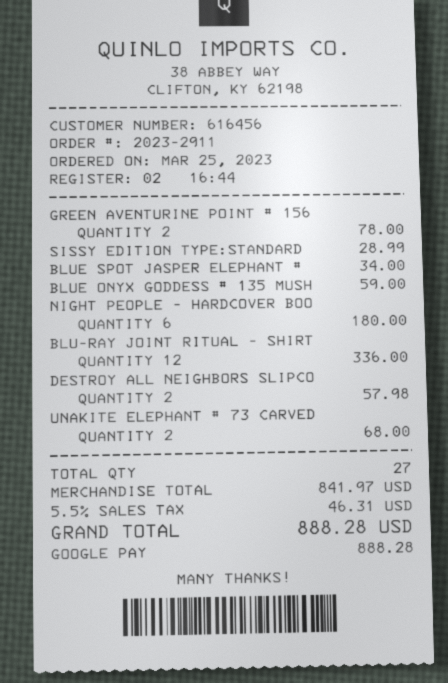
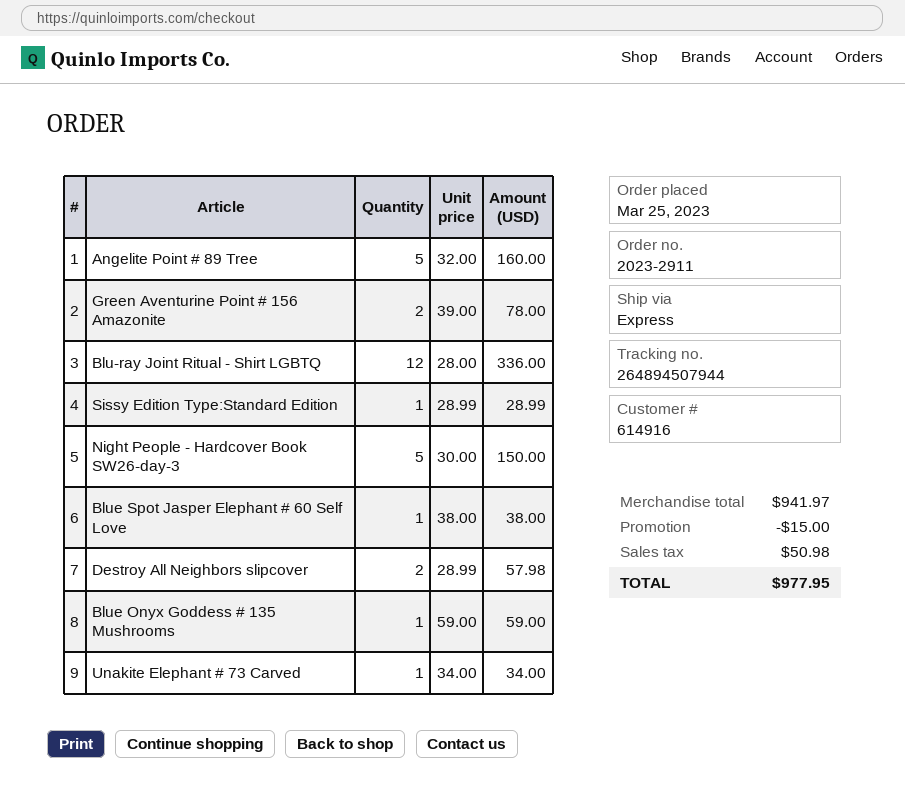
customer number: 616456 -> 614916
BLUE SPOT JASPER ELEPHANT #: 1 for 34.00 -> 1 for 38.00
NIGHT PEOPLE - HARDCOVER BOO: 6 for 180.00 -> 5 for 150.00
UNAKITE ELEPHANT # 73 CARVED: 2 for 68.00 -> 1 for 34.00
Angelite Point # 89 Tree: none -> 5 for 160.00
subtotal: 841.97 -> 941.97
discount: none -> 15.00
tax: 46.31 -> 50.98
total: 888.28 -> 977.95

